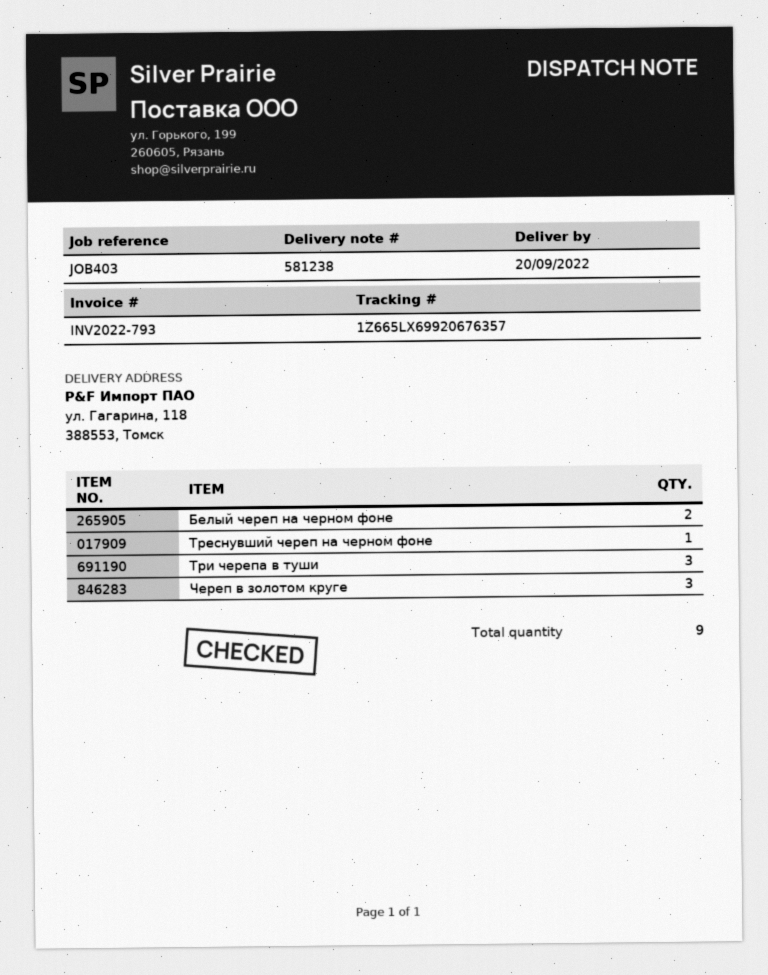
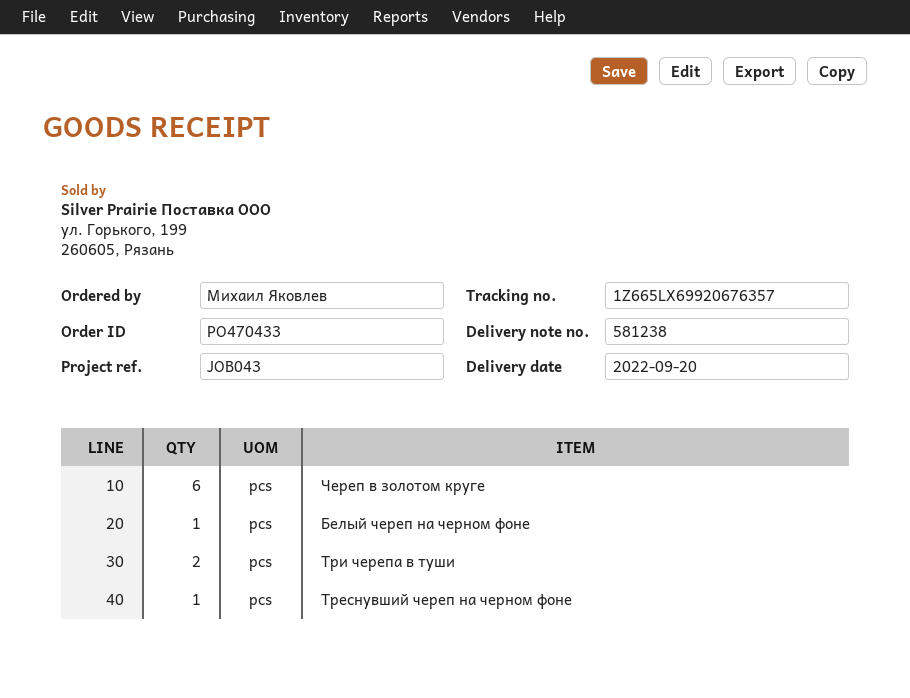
reference: JOB403 -> JOB043
Белый череп на черном фоне: 2 -> 1
Три черепа в туши: 3 -> 2
Череп в золотом круге: 3 -> 6

